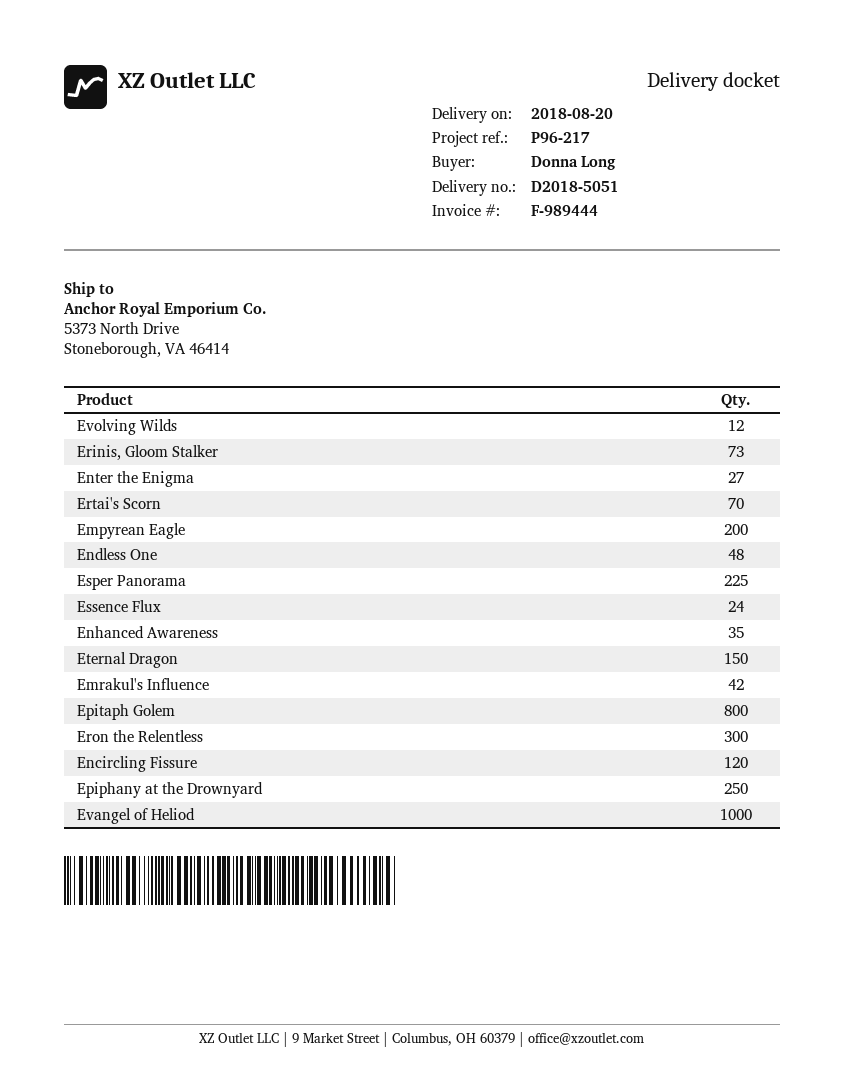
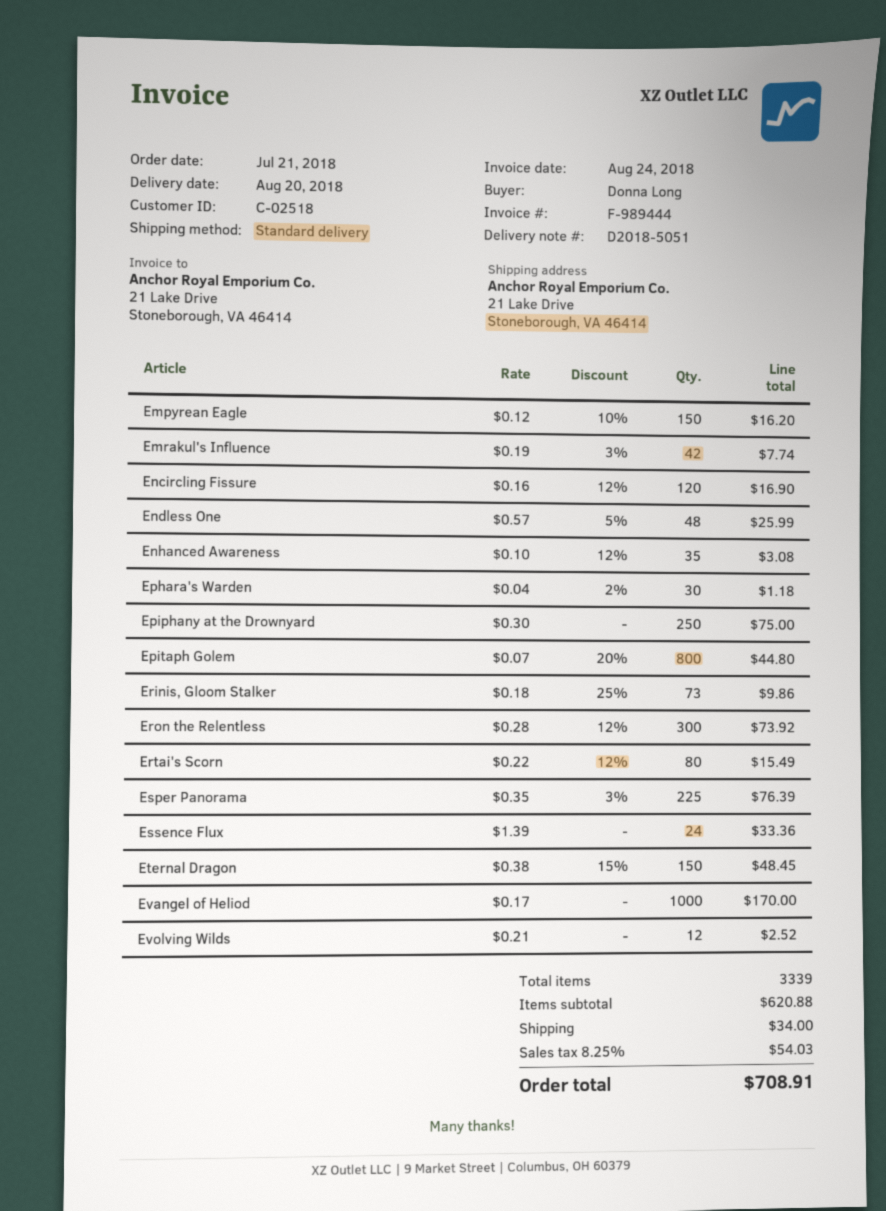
ship to: 5373 North Drive, Stoneborough, VA 46414 -> 21 Lake Drive, Stoneborough, VA 46414
Enter the Enigma: 27 -> none
Ertai's Scorn: 70 -> 80
Empyrean Eagle: 200 -> 150
Ephara's Warden: none -> 30

